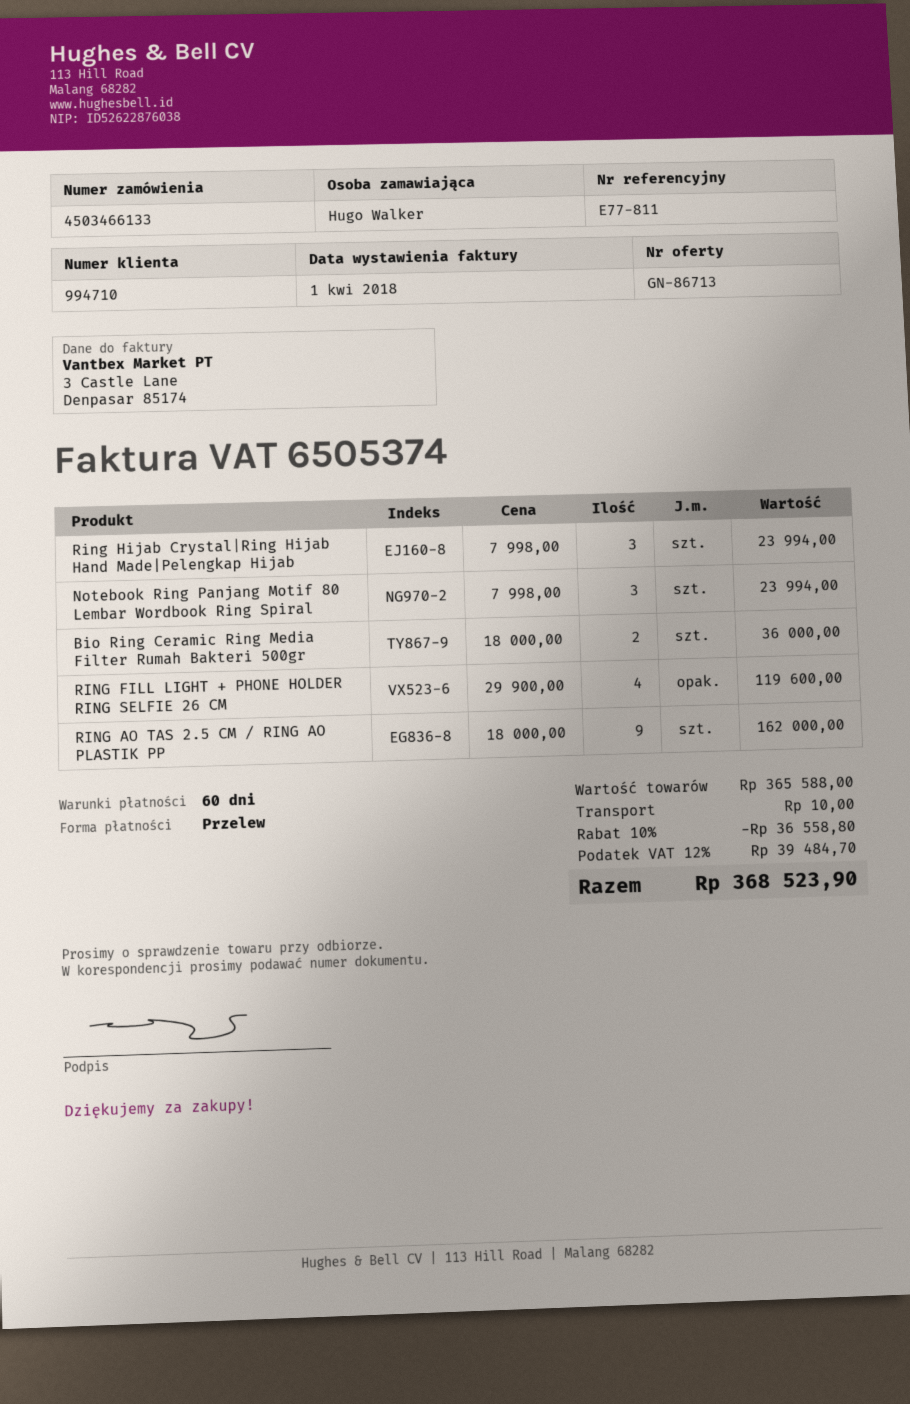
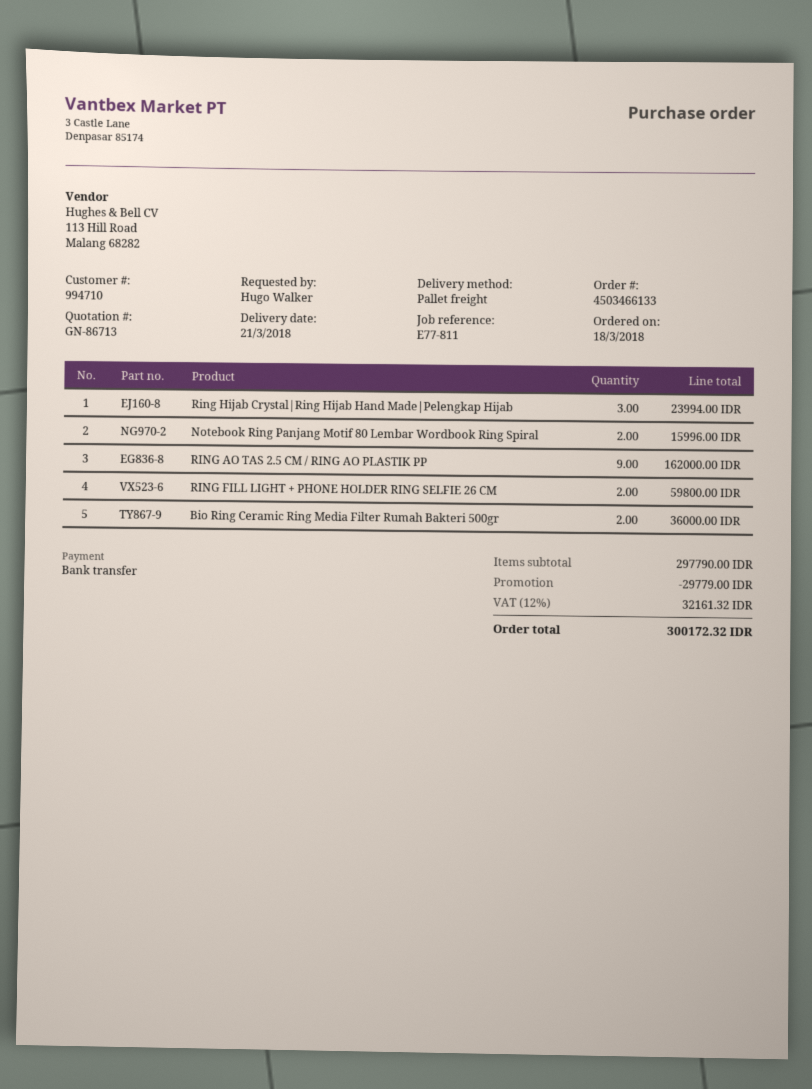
Notebook Ring Panjang Motif 80 Lembar Wordbook Ring Spiral: 3 for 23994.00 -> 2 for 15996.00
RING FILL LIGHT + PHONE HOLDER RING SELFIE 26 CM: 4 for 119600.00 -> 2 for 59800.00
subtotal: 365588.00 -> 297790.00
discount: 36558.80 -> 29779.00
shipping: 10.00 -> none
tax: 12% = 39484.70 -> 12% = 32161.32
total: 368523.90 -> 300172.32

